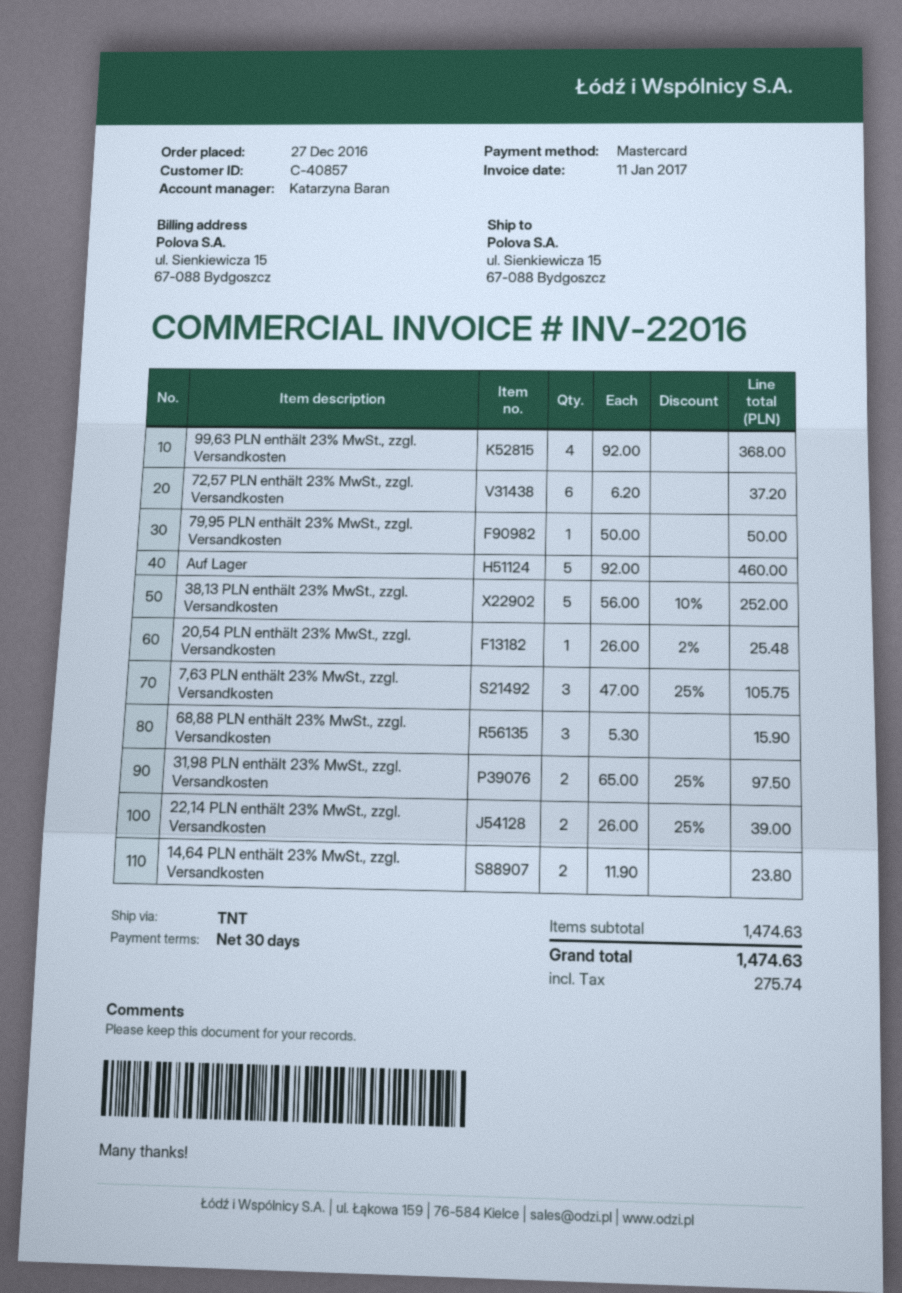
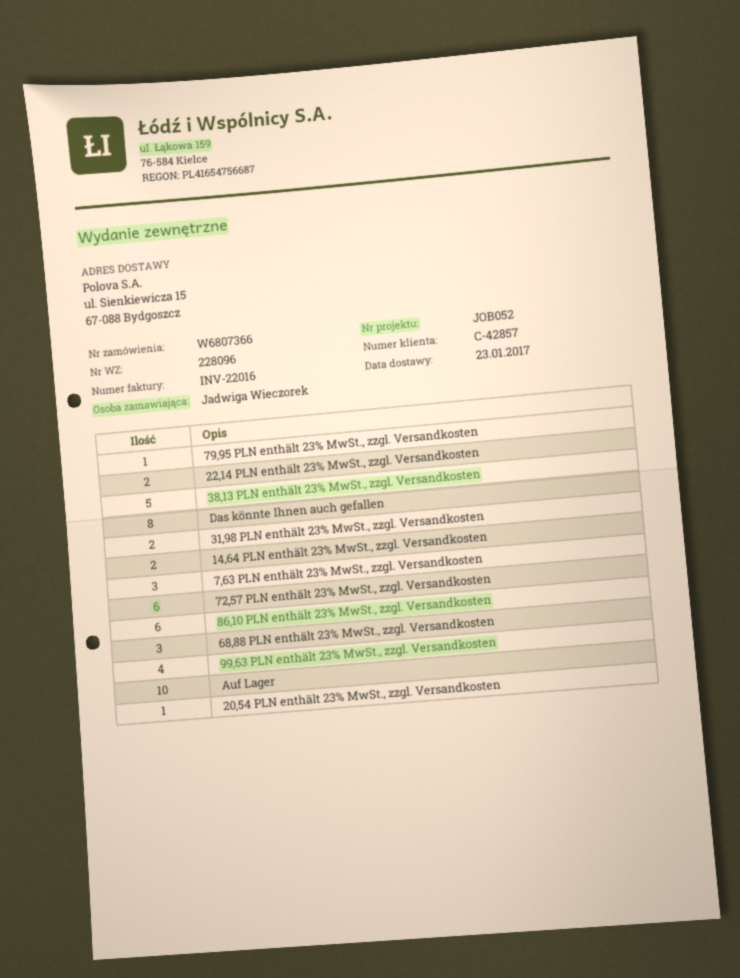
customer number: C-40857 -> C-42857
Auf Lager: 5 -> 10
Das könnte Ihnen auch gefallen: none -> 8
86,10 PLN enthält 23% MwSt., zzgl. Versandkosten: none -> 6

